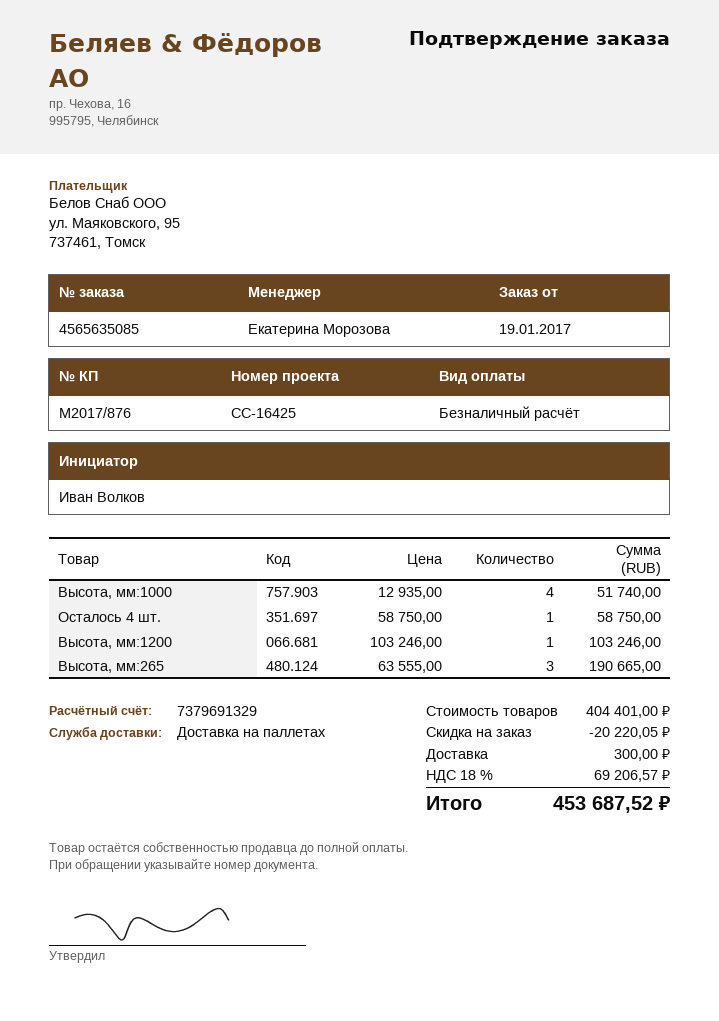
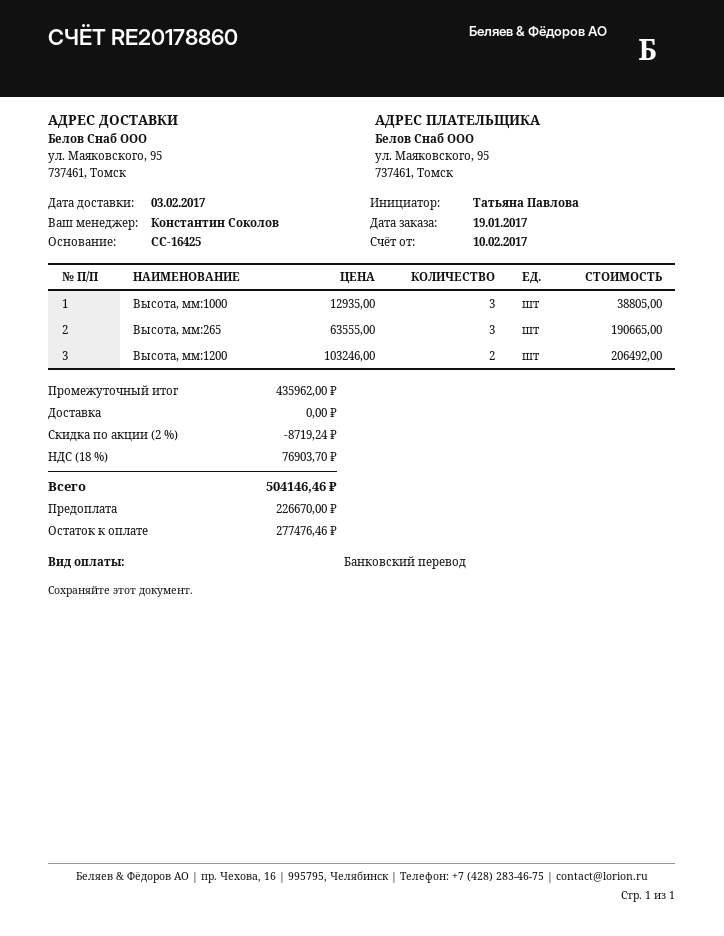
ordered by: Иван Волков -> Татьяна Павлова
sales rep: Екатерина Морозова -> Константин Соколов
Высота, мм:1000: 4 x 12935.00 = 51740.00 -> 3 x 12935.00 = 38805.00
Осталось 4 шт.: 1 x 58750.00 = 58750.00 -> none
Высота, мм:1200: 1 x 103246.00 = 103246.00 -> 2 x 103246.00 = 206492.00
subtotal: 404401.00 -> 435962.00
discount: 20220.05 -> 8719.24
shipping: 300.00 -> 0.00
tax: 18% = 69206.57 -> 18% = 76903.70
total: 453687.52 -> 504146.46

